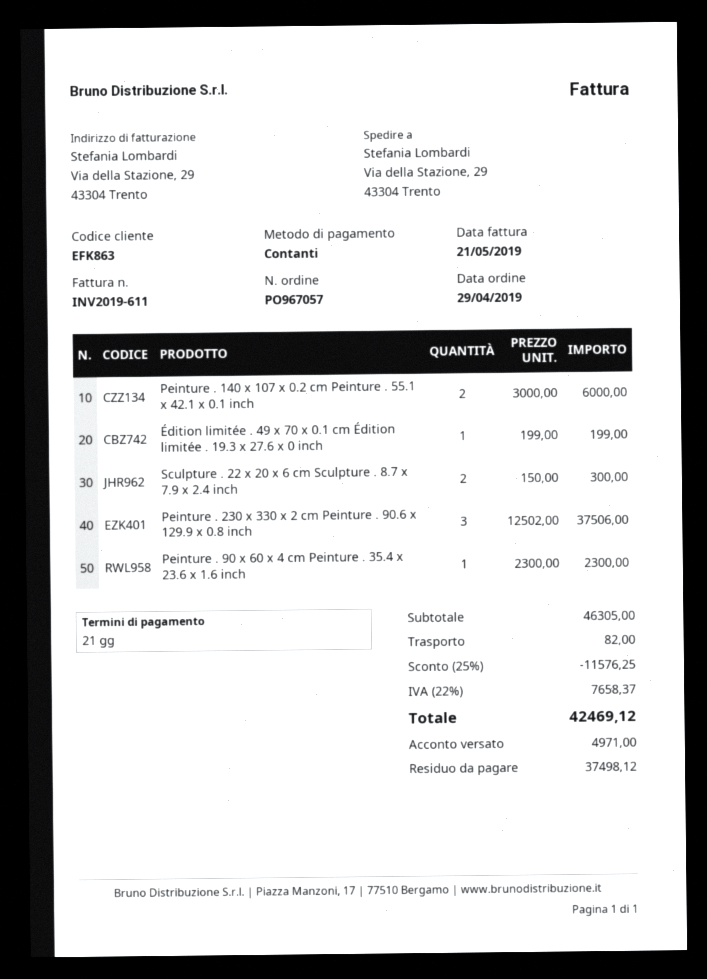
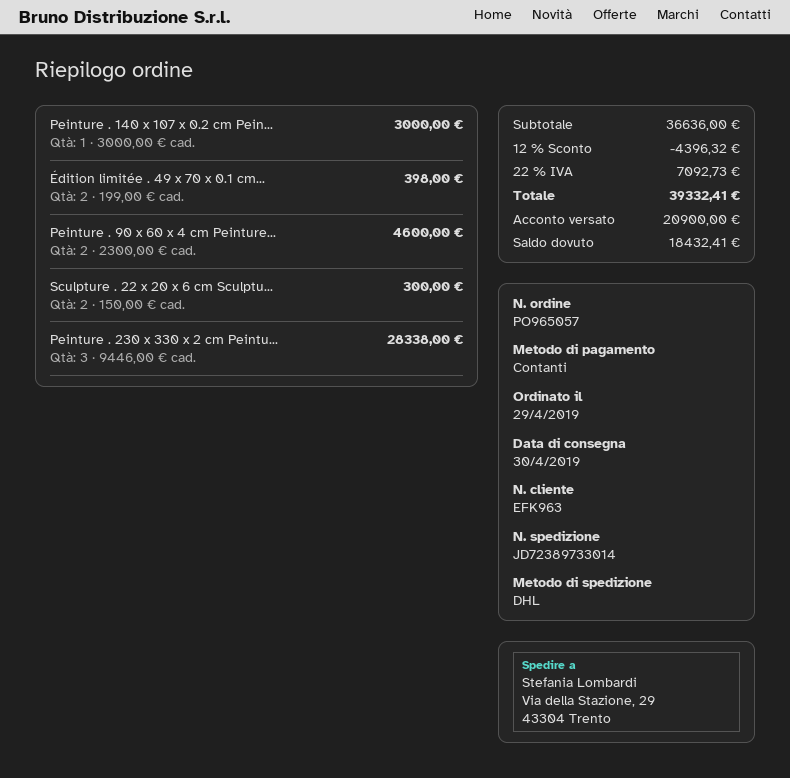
order number: PO967057 -> PO965057
customer number: EFK863 -> EFK963
Peinture . 140 x 107 x 0.2 cm Peinture . 55.1 x 42.1 x 0.1 inch: 2 x 3000.00 = 6000.00 -> 1 x 3000.00 = 3000.00
Édition limitée . 49 x 70 x 0.1 cm Édition limitée . 19.3 x 27.6 x 0 inch: 1 x 199.00 = 199.00 -> 2 x 199.00 = 398.00
Peinture . 230 x 330 x 2 cm Peinture . 90.6 x 129.9 x 0.8 inch: 3 x 12502.00 = 37506.00 -> 3 x 9446.00 = 28338.00
Peinture . 90 x 60 x 4 cm Peinture . 35.4 x 23.6 x 1.6 inch: 1 x 2300.00 = 2300.00 -> 2 x 2300.00 = 4600.00
subtotal: 46305.00 -> 36636.00
discount: 25% = 11576.25 -> 12% = 4396.32
shipping: 82.00 -> none
tax: 22% = 7658.37 -> 22% = 7092.73
total: 42469.12 -> 39332.41
deposit: 4971.00 -> 20900.00
balance: 37498.12 -> 18432.41

